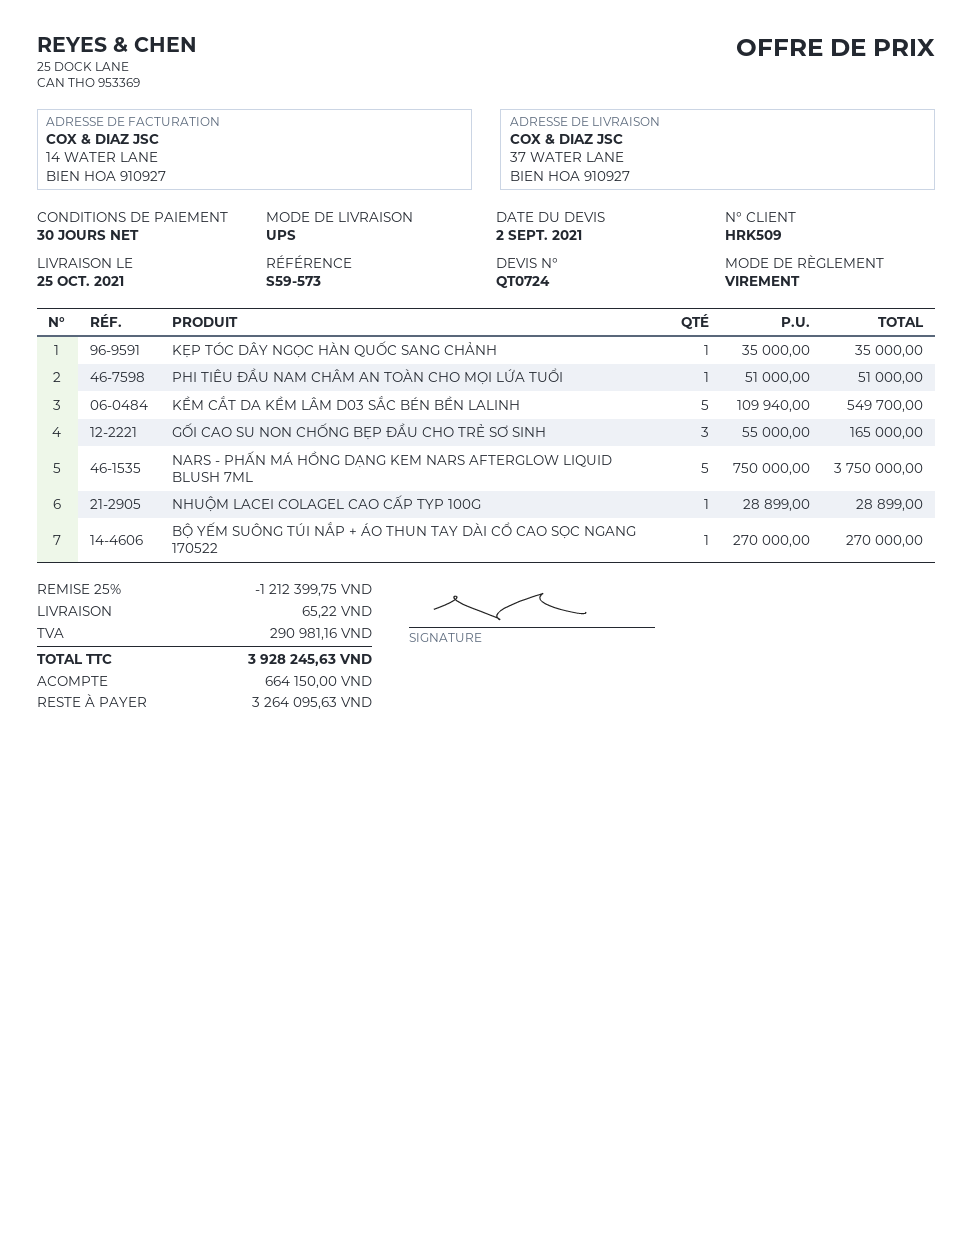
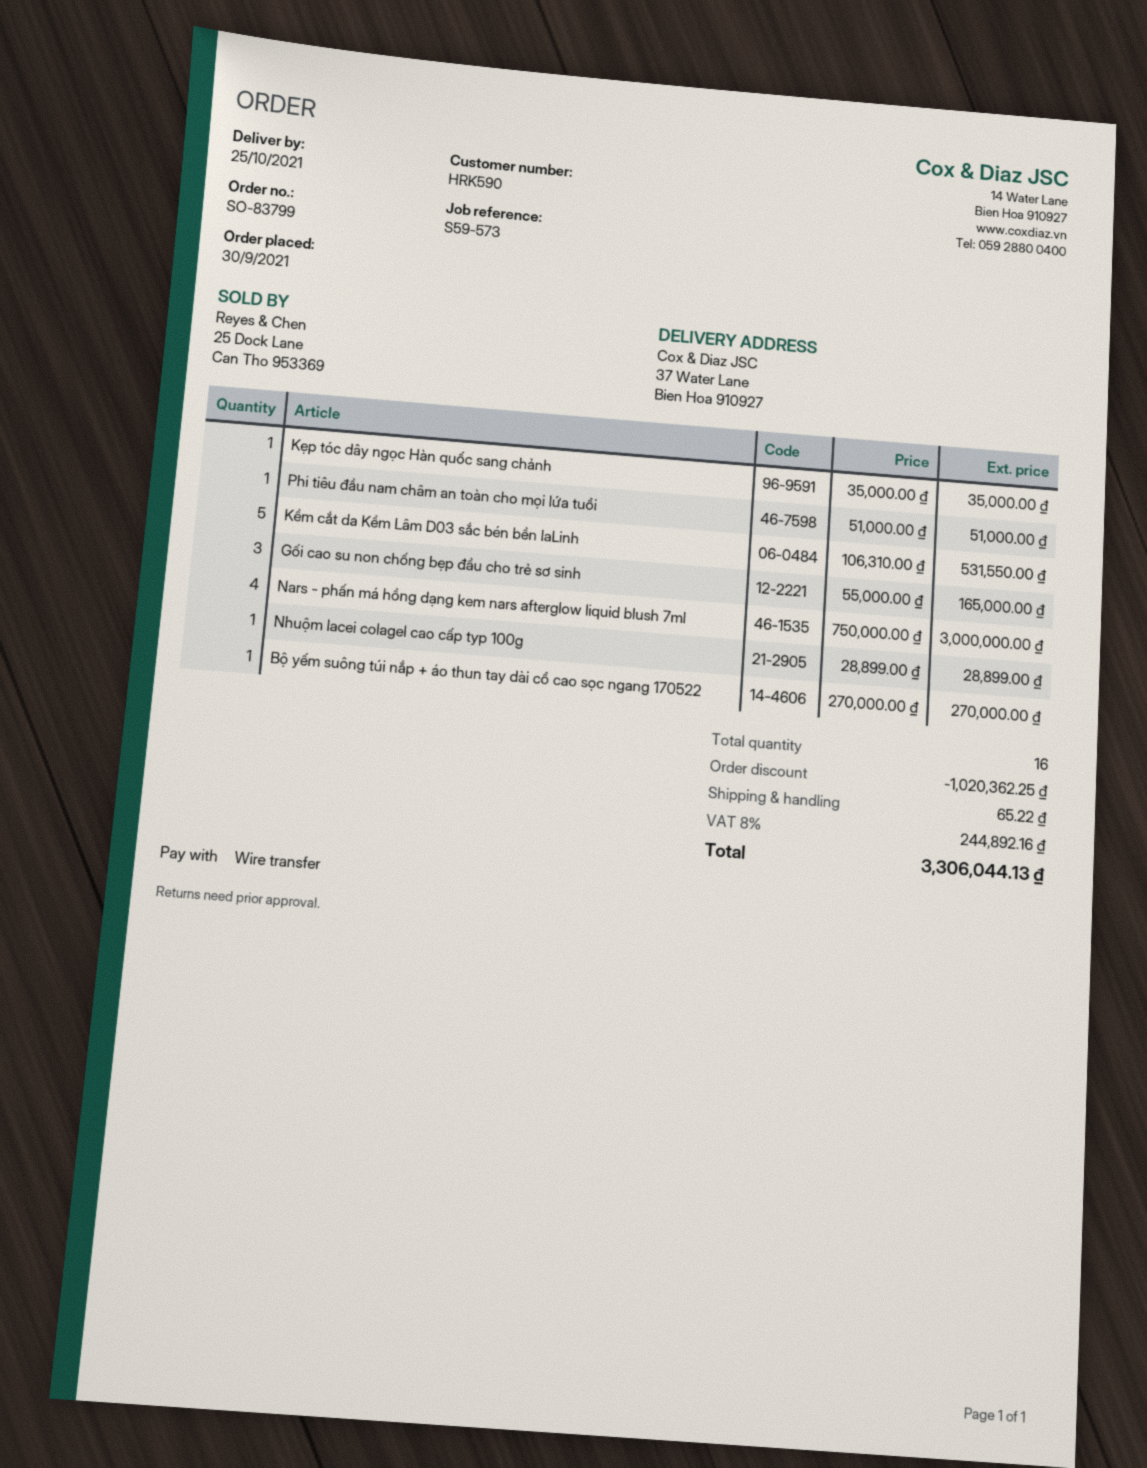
customer number: HRK509 -> HRK590
KỀM CẮT DA KỀM LÂM D03 SẮC BÉN BỀN LALINH: 5 x 109940.00 = 549700.00 -> 5 x 106310.00 = 531550.00
NARS - PHẤN MÁ HỒNG DẠNG KEM NARS AFTERGLOW LIQUID BLUSH 7ML: 5 x 750000.00 = 3750000.00 -> 4 x 750000.00 = 3000000.00
discount: 1212399.75 -> 1020362.25
tax: 290981.16 -> 244892.16
total: 3928245.63 -> 3306044.13

